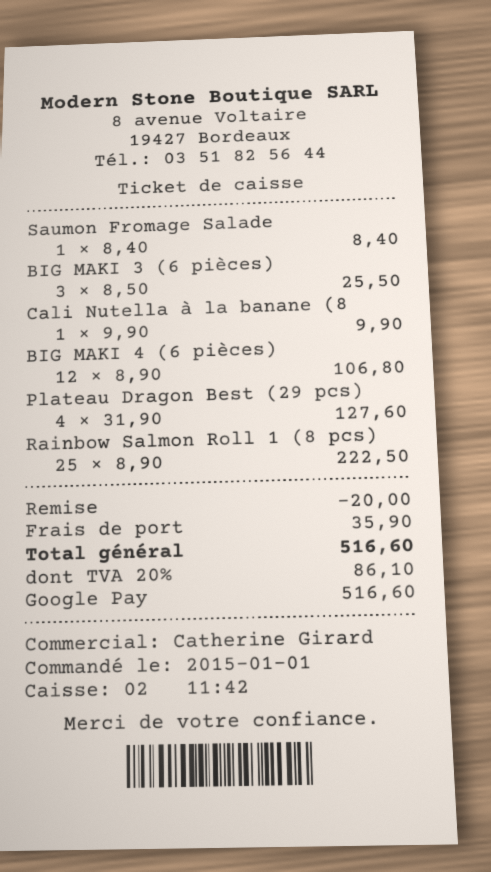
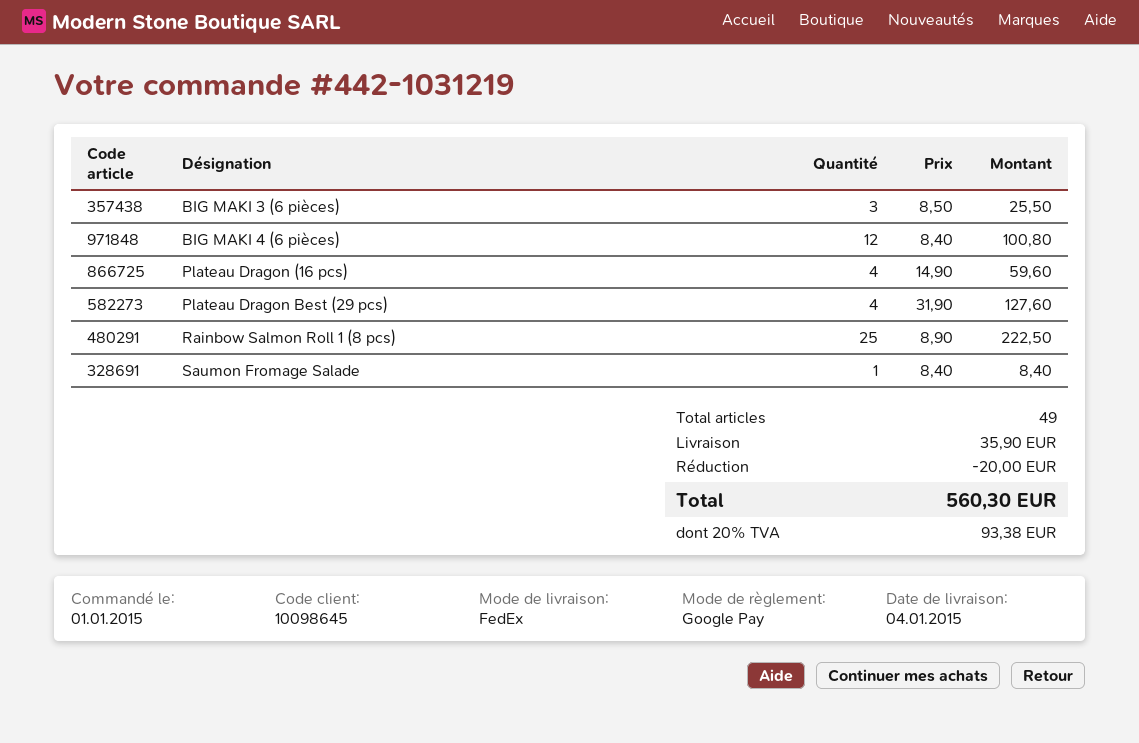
Cali Nutella à la banane (8: 1 x 9.90 = 9.90 -> none
BIG MAKI 4 (6 pièces): 12 x 8.90 = 106.80 -> 12 x 8.40 = 100.80
Plateau Dragon (16 pcs): none -> 4 x 14.90 = 59.60
tax: 20% = 86.10 -> 20% = 93.38
total: 516.60 -> 560.30

